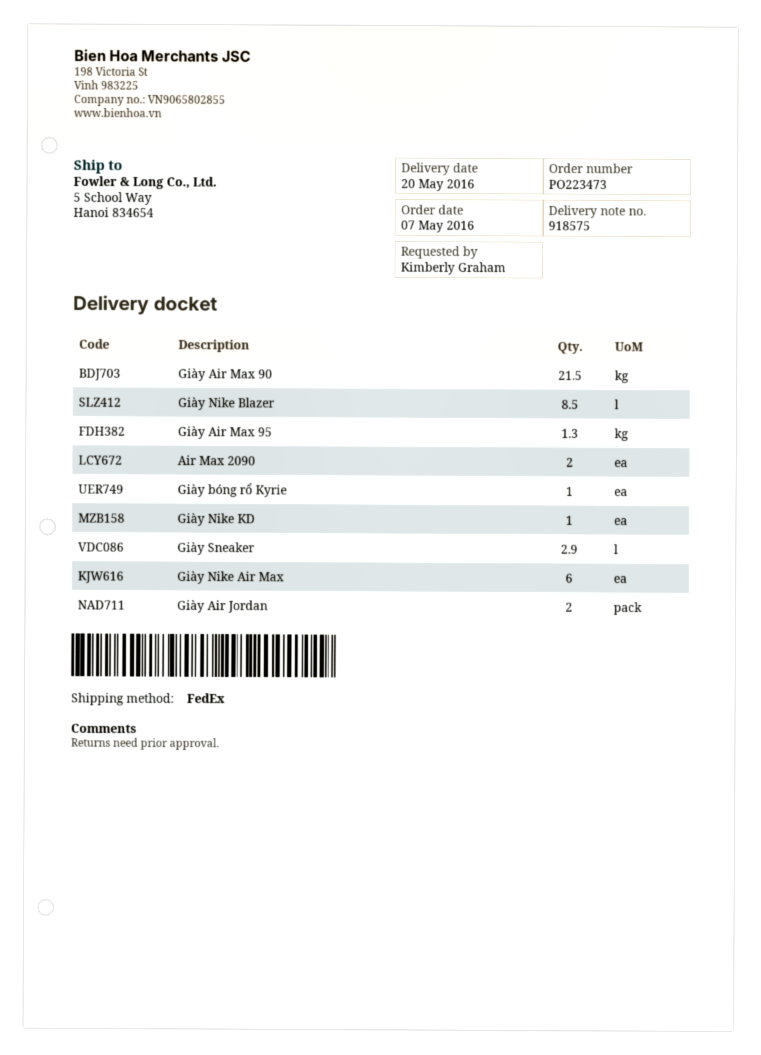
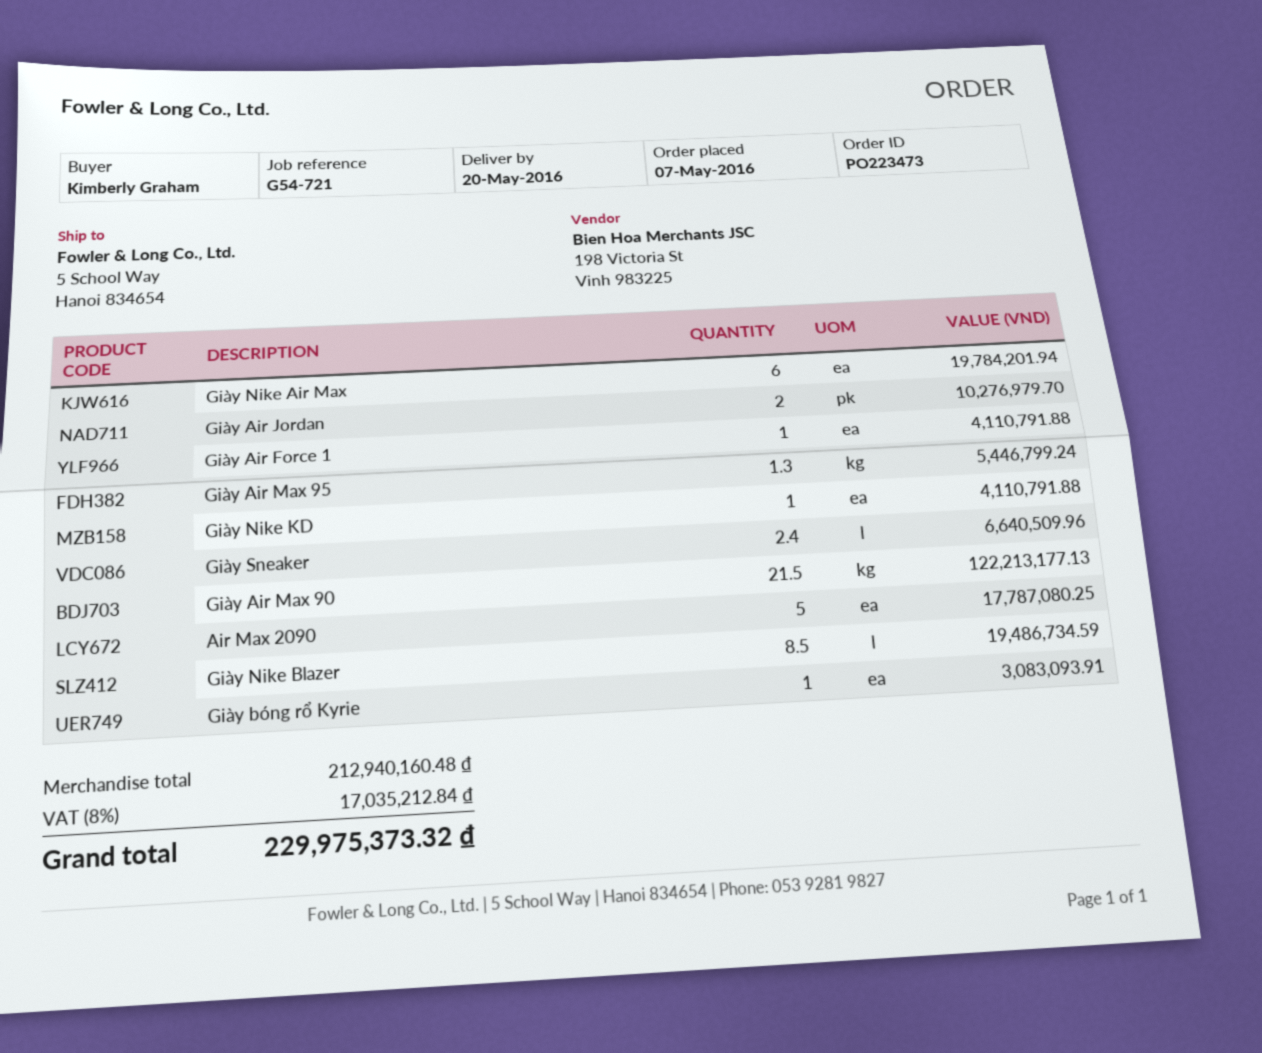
Air Max 2090: 2 -> 5
Giày Sneaker: 2.9 -> 2.4
Giày Air Force 1: none -> 1

